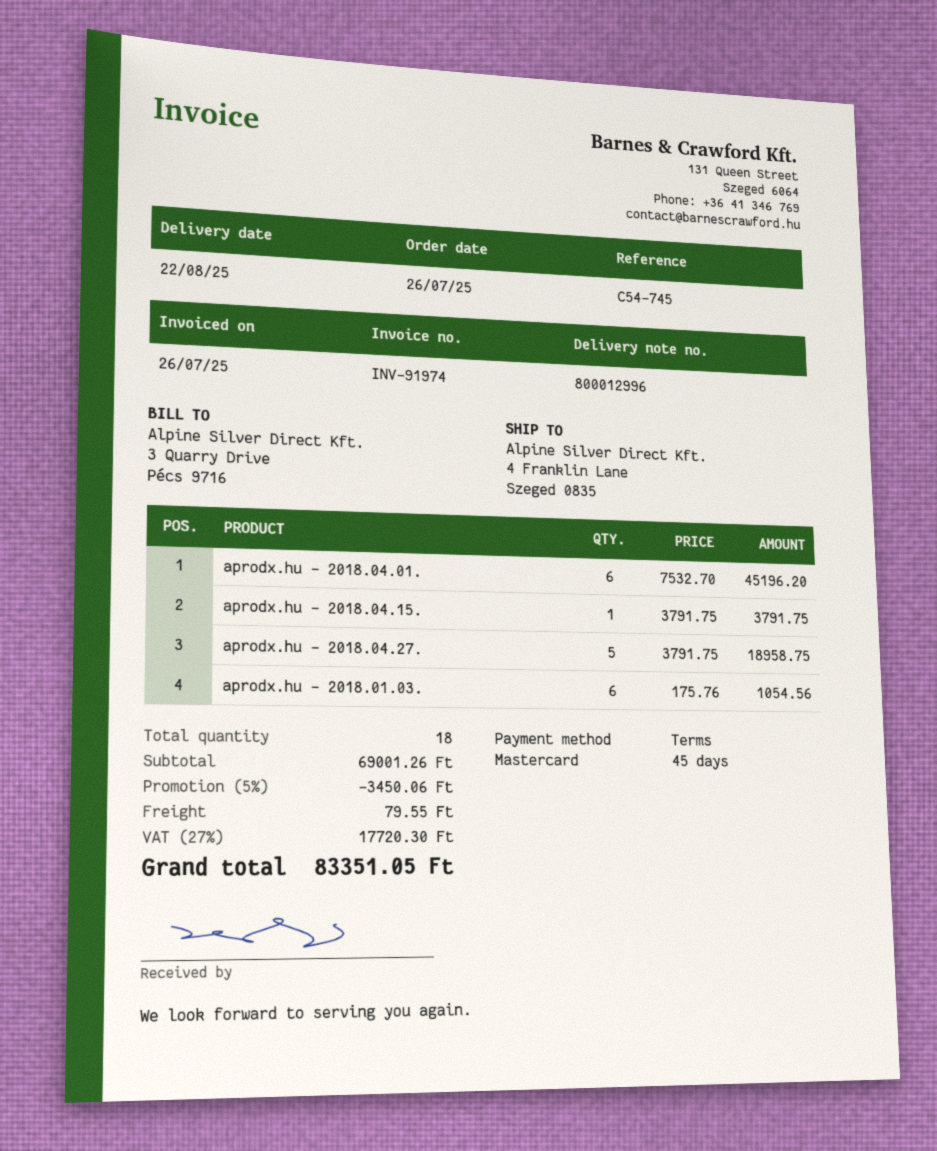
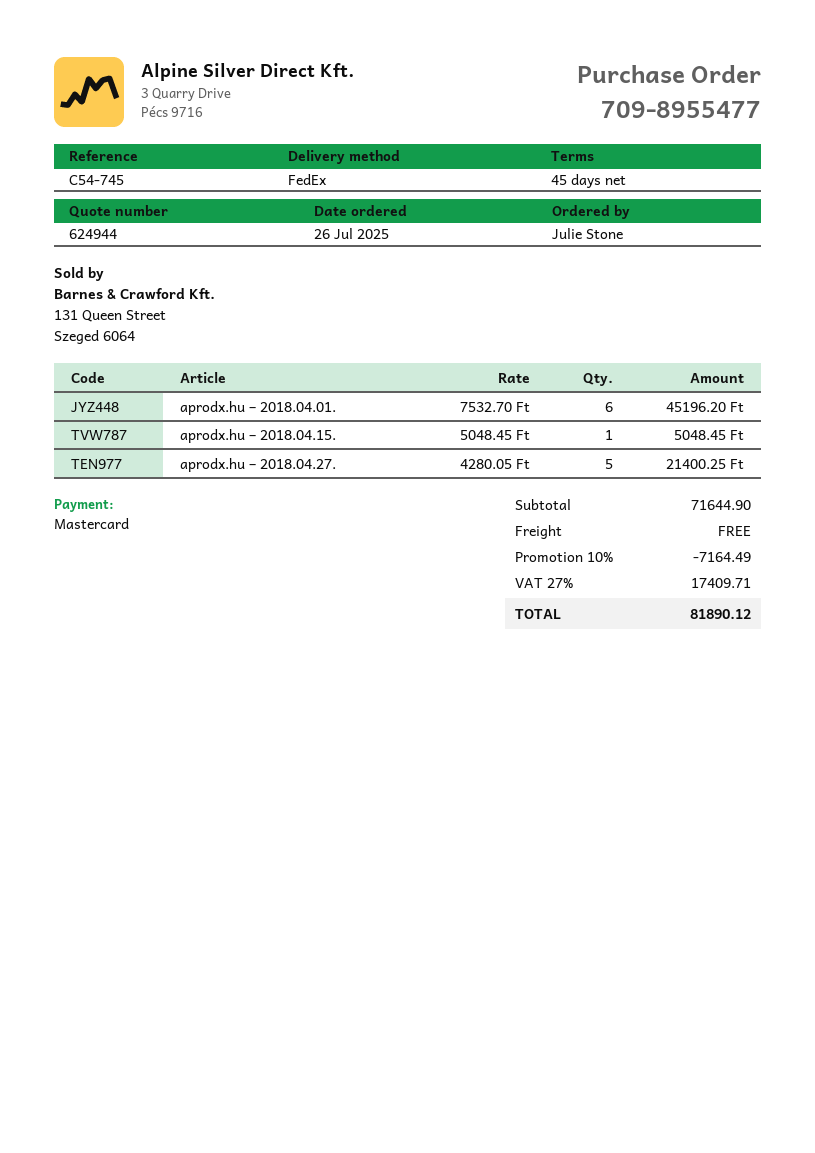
aprodx.hu – 2018.04.15.: 1 x 3791.75 = 3791.75 -> 1 x 5048.45 = 5048.45
aprodx.hu – 2018.04.27.: 5 x 3791.75 = 18958.75 -> 5 x 4280.05 = 21400.25
aprodx.hu – 2018.01.03.: 6 x 175.76 = 1054.56 -> none
subtotal: 69001.26 -> 71644.90
discount: 5% = 3450.06 -> 10% = 7164.49
shipping: 79.55 -> 0.00
tax: 27% = 17720.30 -> 27% = 17409.71
total: 83351.05 -> 81890.12

